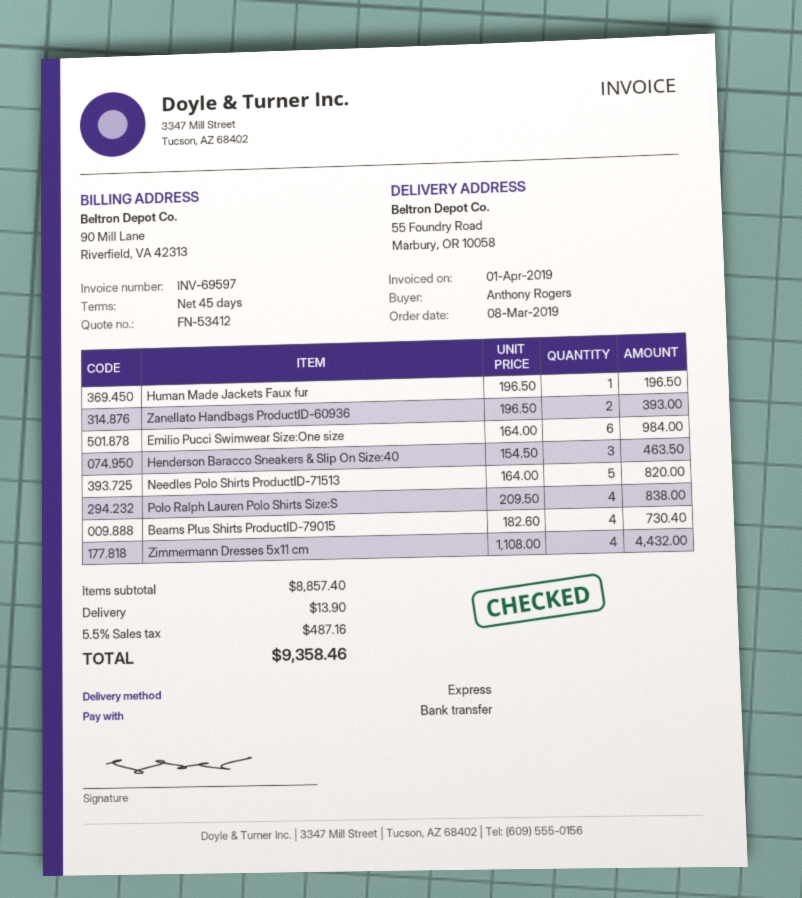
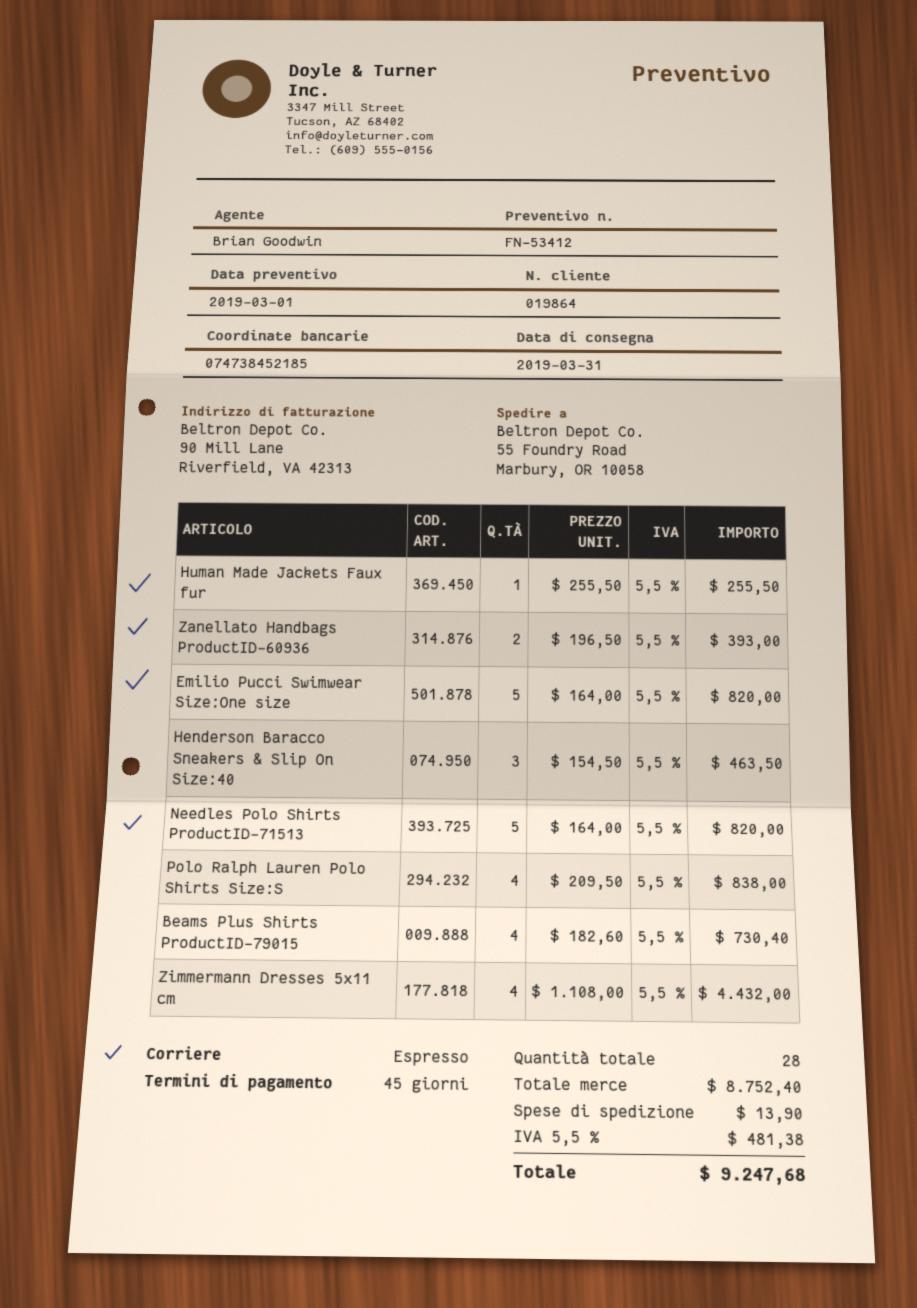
Human Made Jackets Faux fur: 1 x 196.50 = 196.50 -> 1 x 255.50 = 255.50
Emilio Pucci Swimwear Size:One size: 6 x 164.00 = 984.00 -> 5 x 164.00 = 820.00
subtotal: 8857.40 -> 8752.40
tax: 5.5% = 487.16 -> 5.5% = 481.38
total: 9358.46 -> 9247.68

